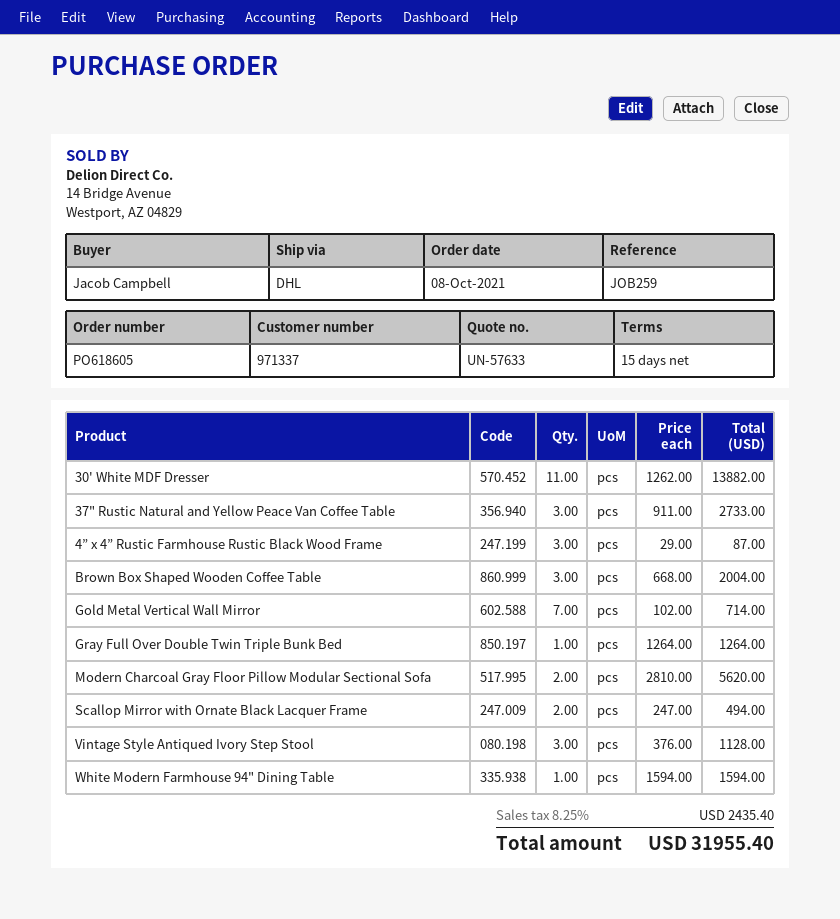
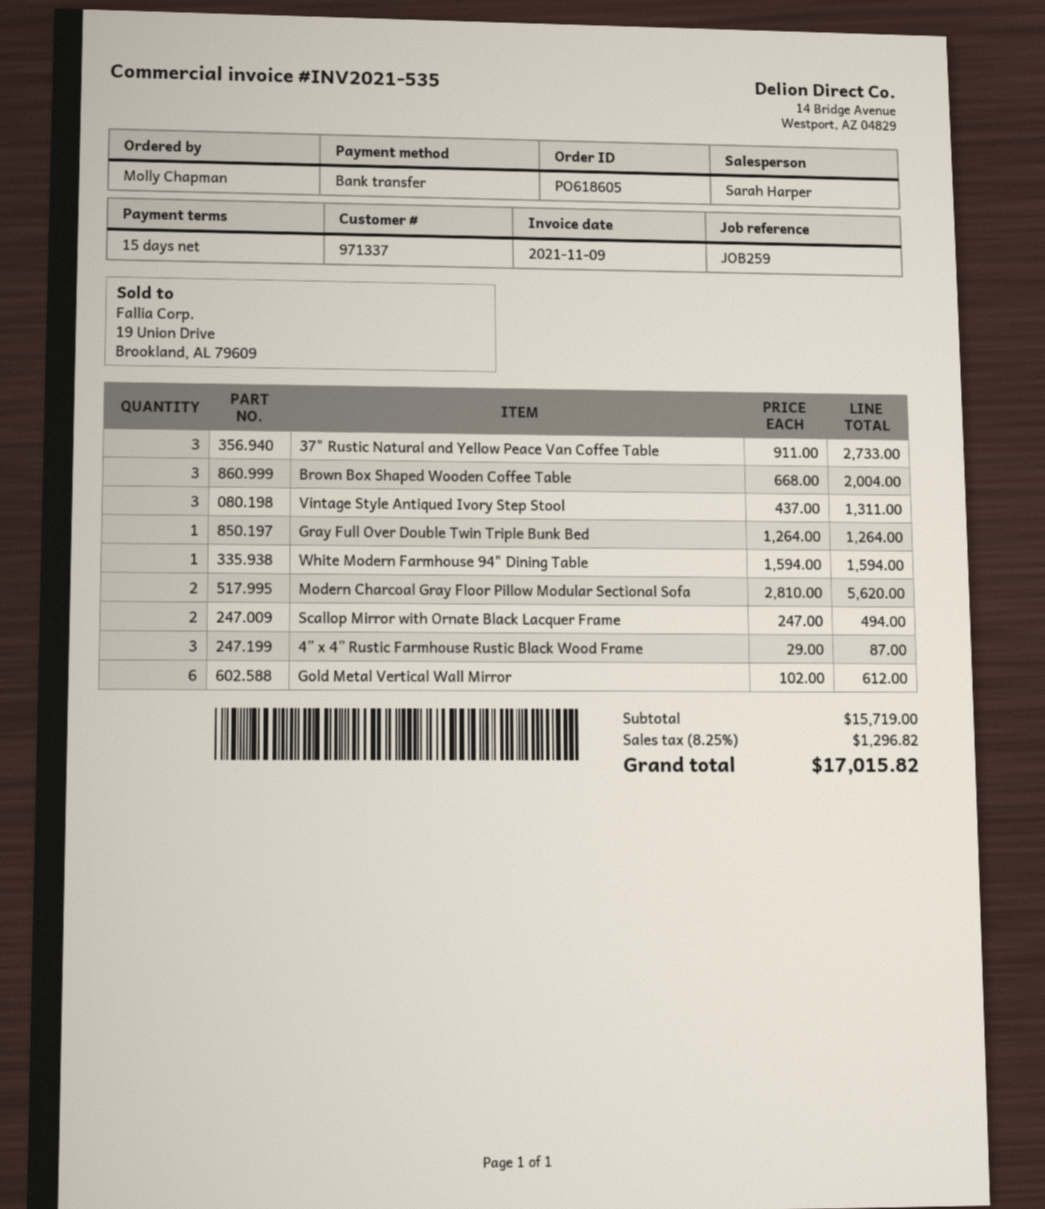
ordered by: Jacob Campbell -> Molly Chapman
30' White MDF Dresser: 11 x 1262.00 = 13882.00 -> none
Gold Metal Vertical Wall Mirror: 7 x 102.00 = 714.00 -> 6 x 102.00 = 612.00
Vintage Style Antiqued Ivory Step Stool: 3 x 376.00 = 1128.00 -> 3 x 437.00 = 1311.00
tax: 8.25% = 2435.40 -> 8.25% = 1296.82
total: 31955.40 -> 17015.82

